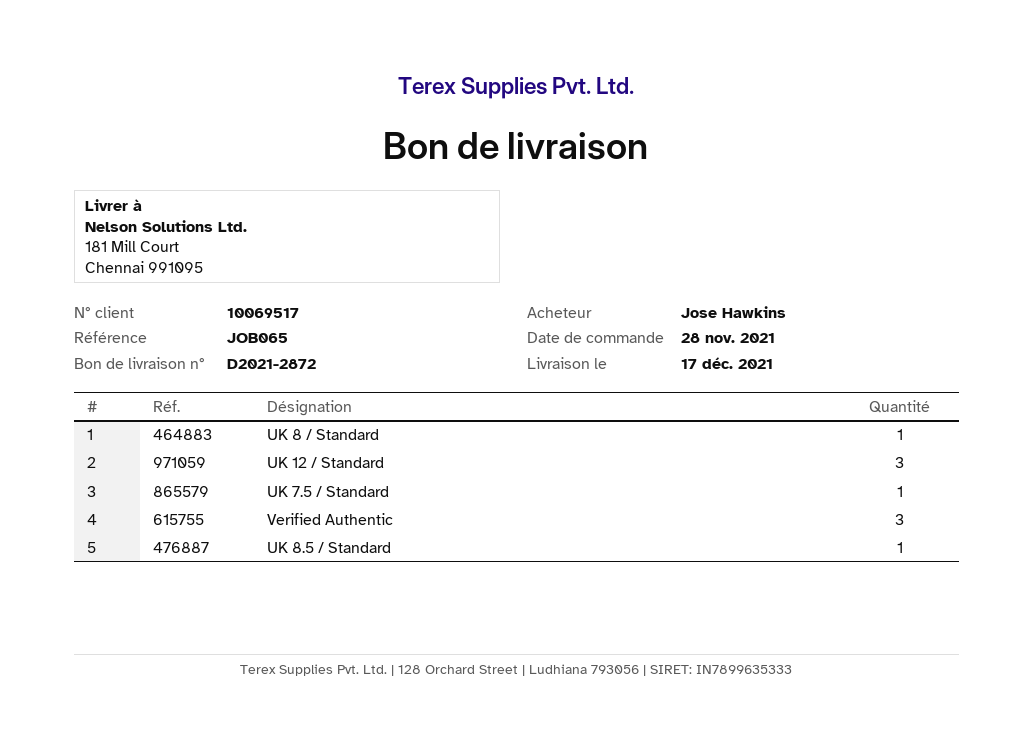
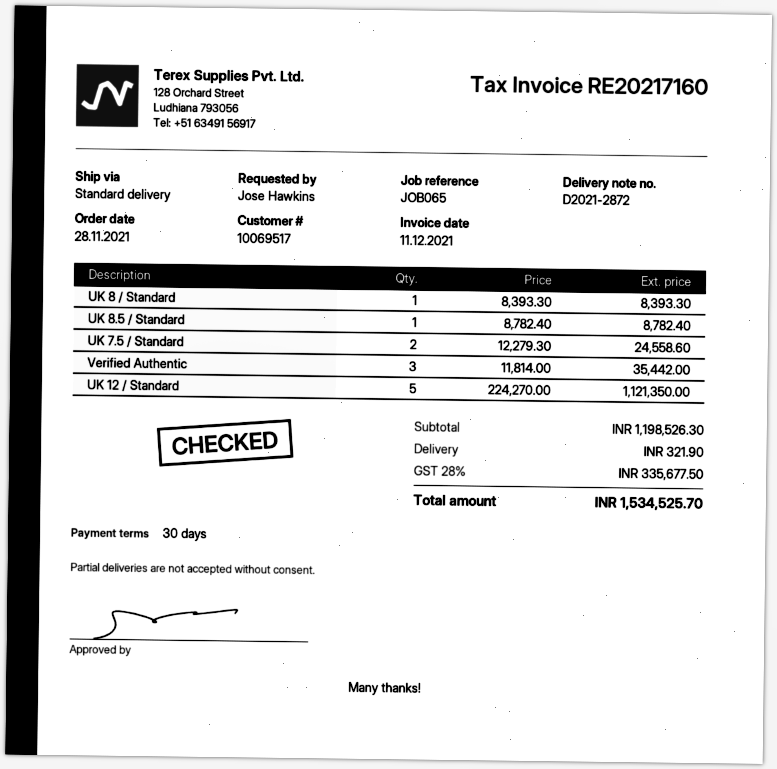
UK 12 / Standard: 3 -> 5
UK 7.5 / Standard: 1 -> 2

